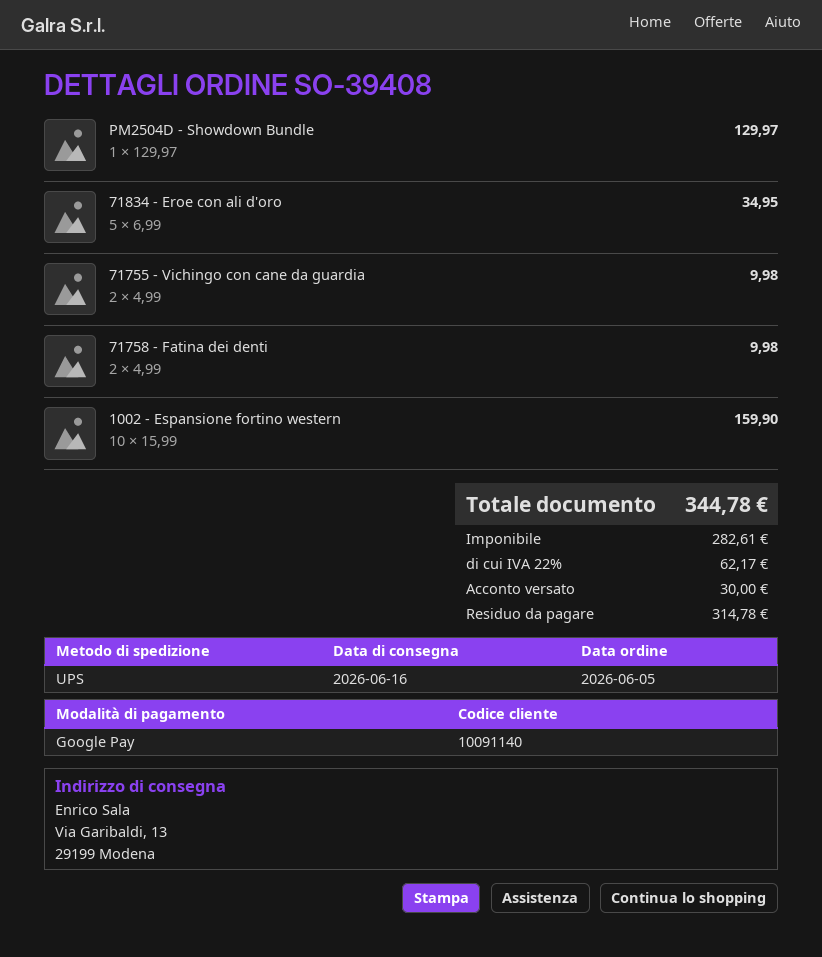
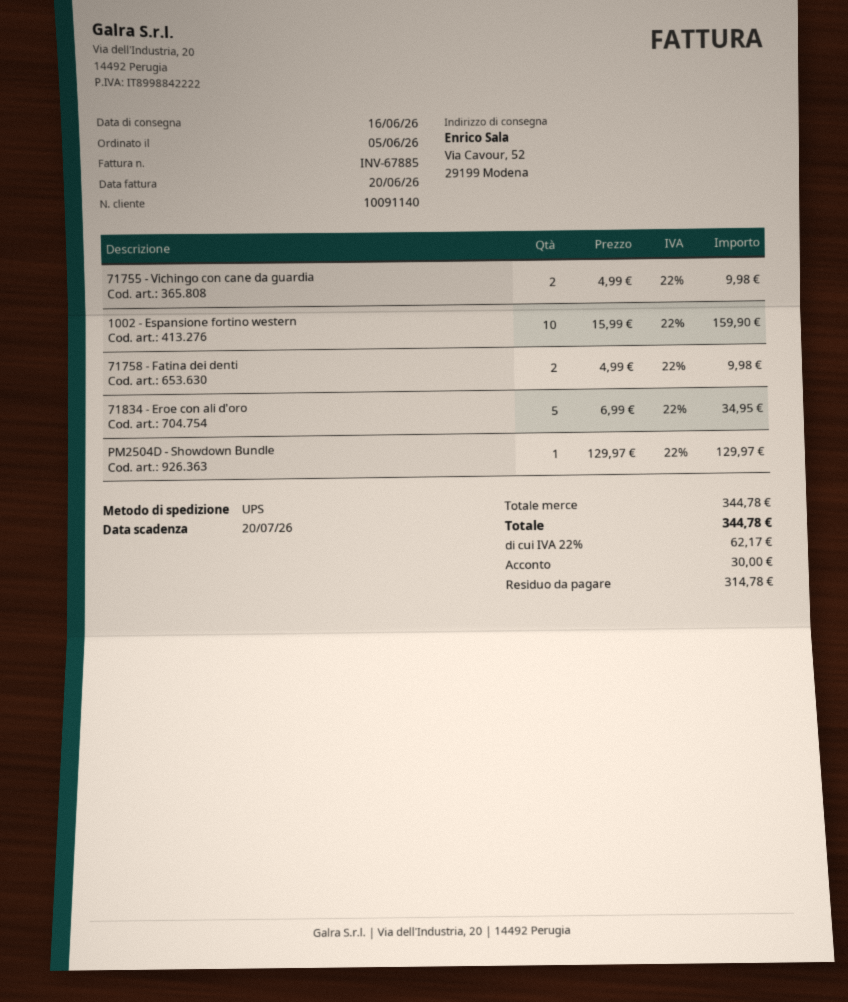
ship to: Via Garibaldi, 13, 29199 Modena -> Via Cavour, 52, 29199 Modena

